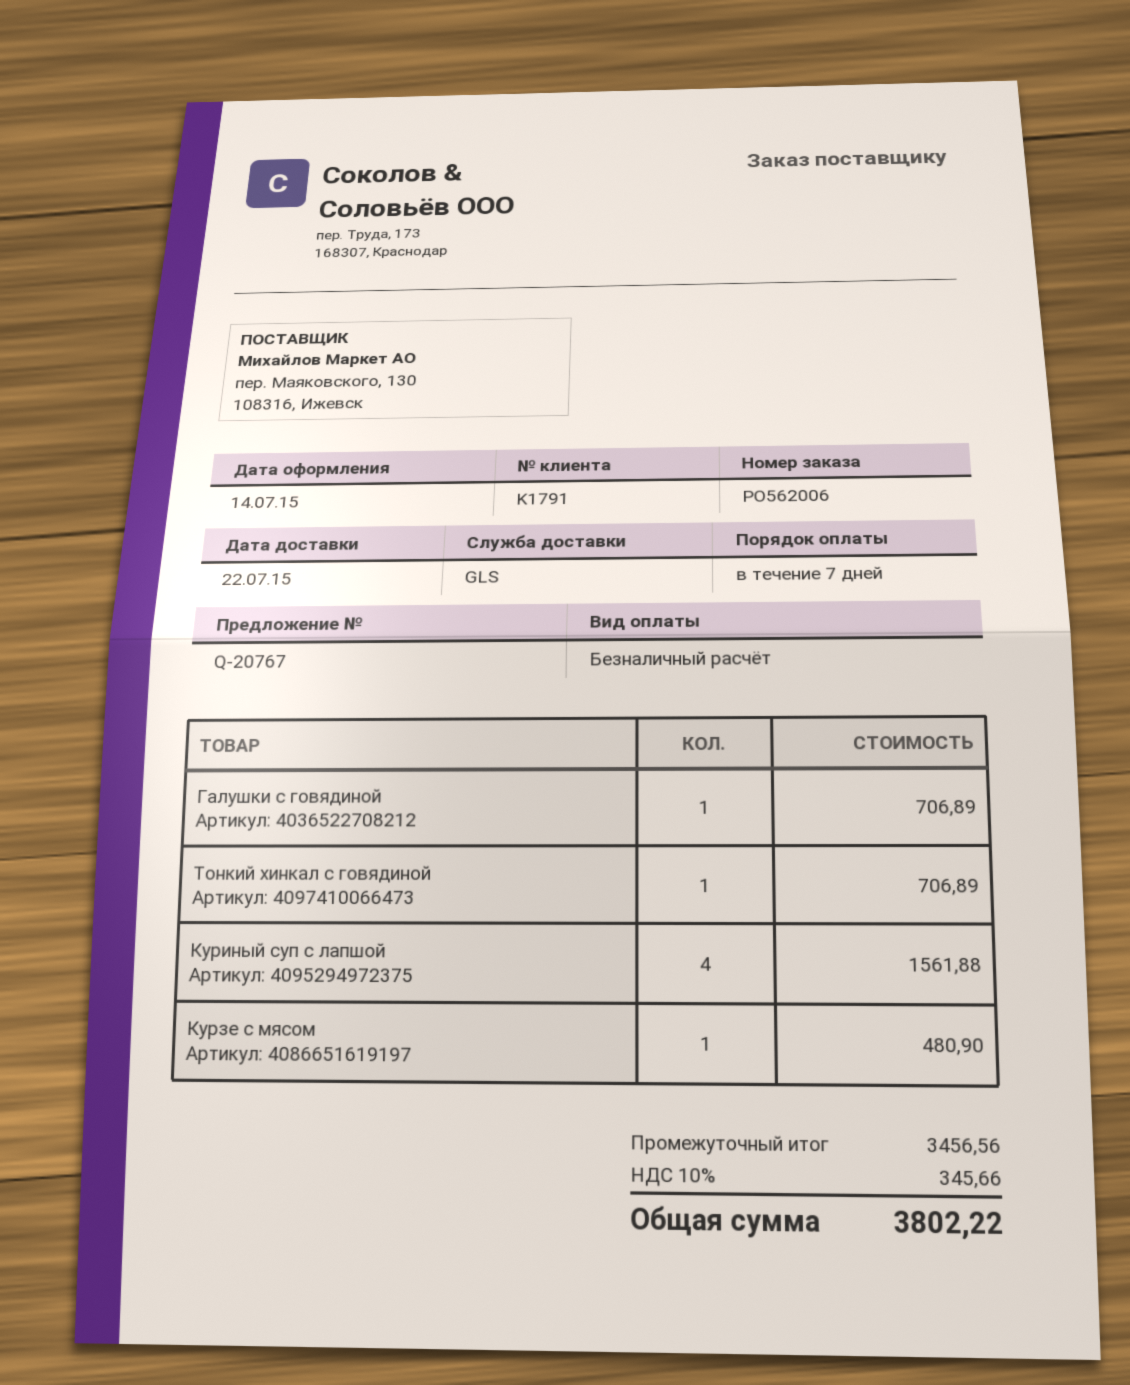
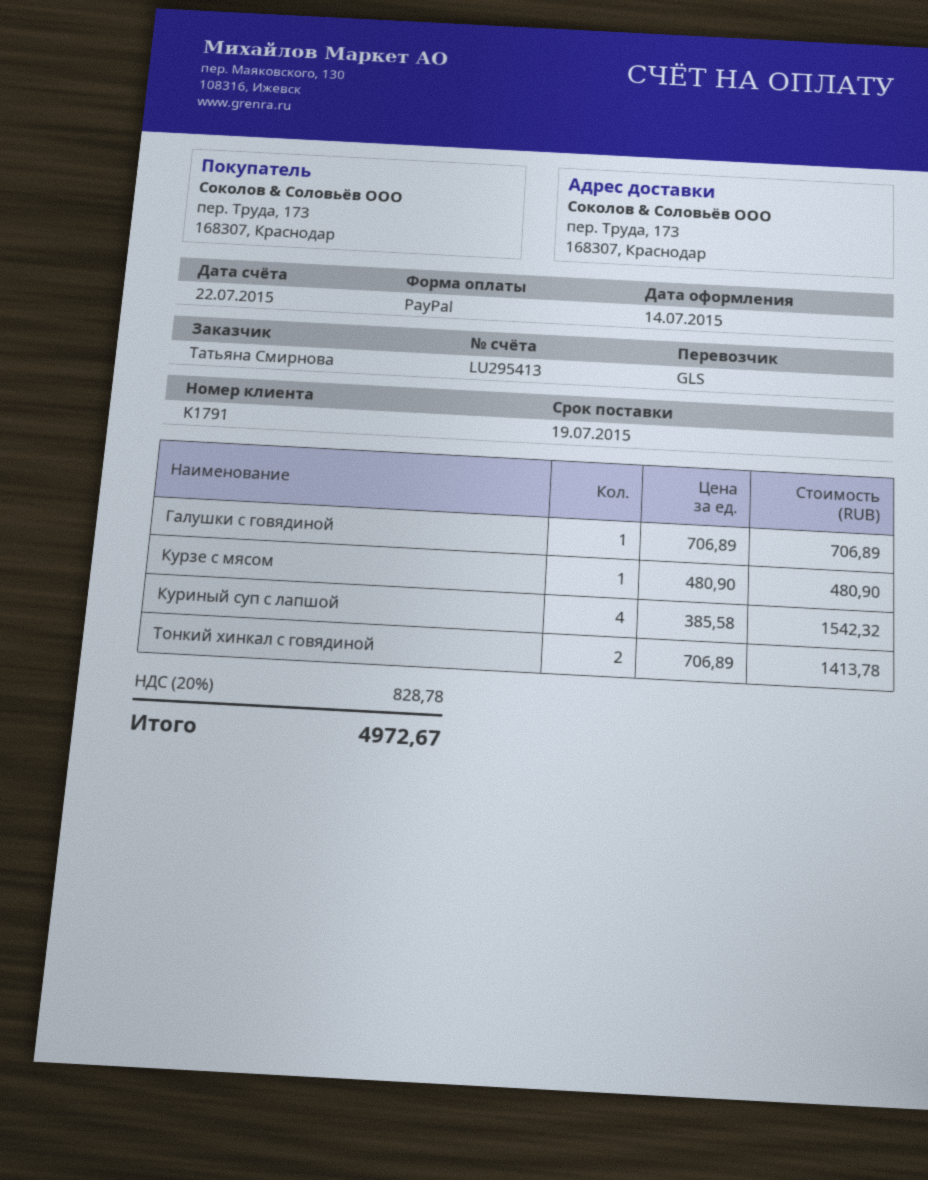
delivery date: 2015-07-22 -> 2015-07-19
payment method: bank transfer -> PayPal
Тонкий хинкал с говядиной: 1 for 706.89 -> 2 for 1413.78
Куриный суп с лапшой: 4 for 1561.88 -> 4 for 1542.32
tax: 10% = 345.66 -> 20% = 828.78
total: 3802.22 -> 4972.67

